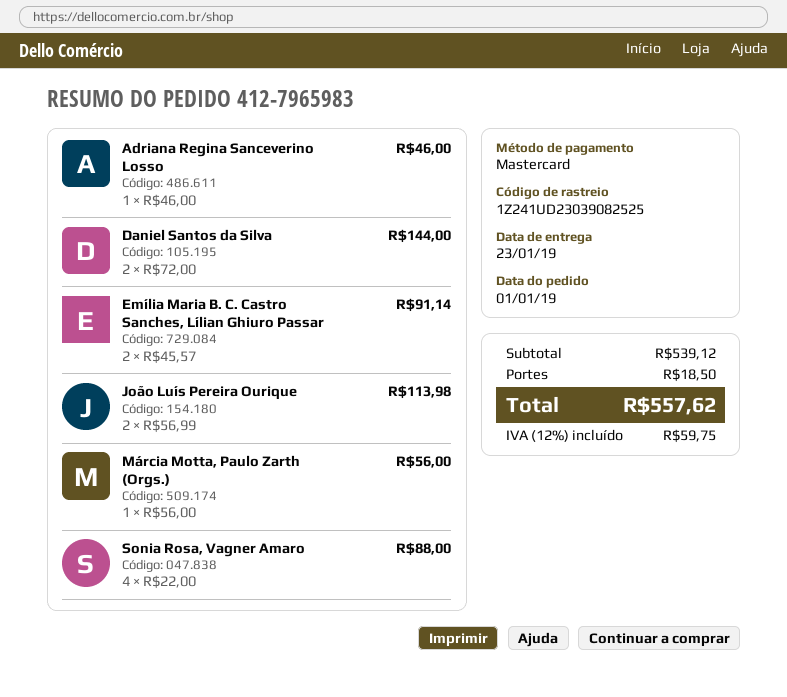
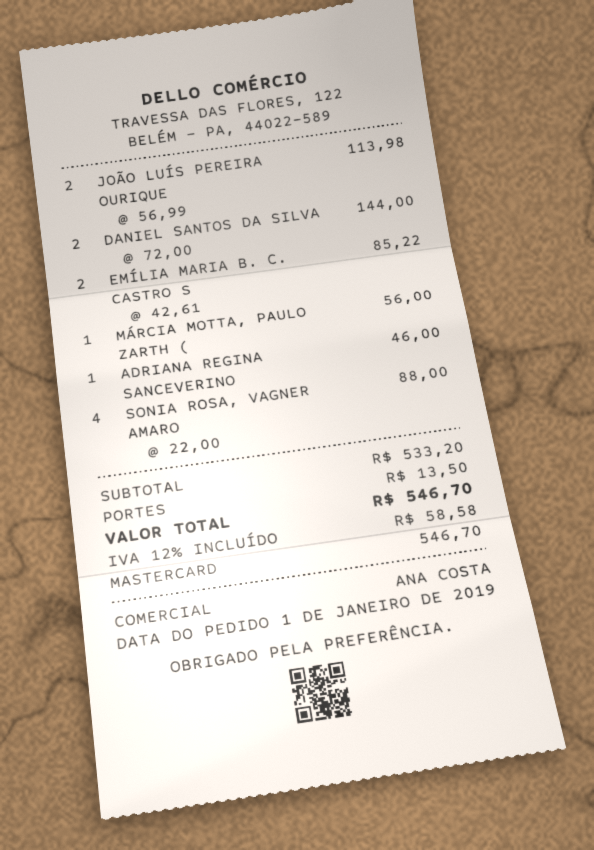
Emília Maria B. C. Castro Sanches, Lílian Ghiuro Passar: 2 x 45.57 = 91.14 -> 2 x 42.61 = 85.22
subtotal: 539.12 -> 533.20
shipping: 18.50 -> 13.50
tax: 12% = 59.75 -> 12% = 58.58
total: 557.62 -> 546.70

